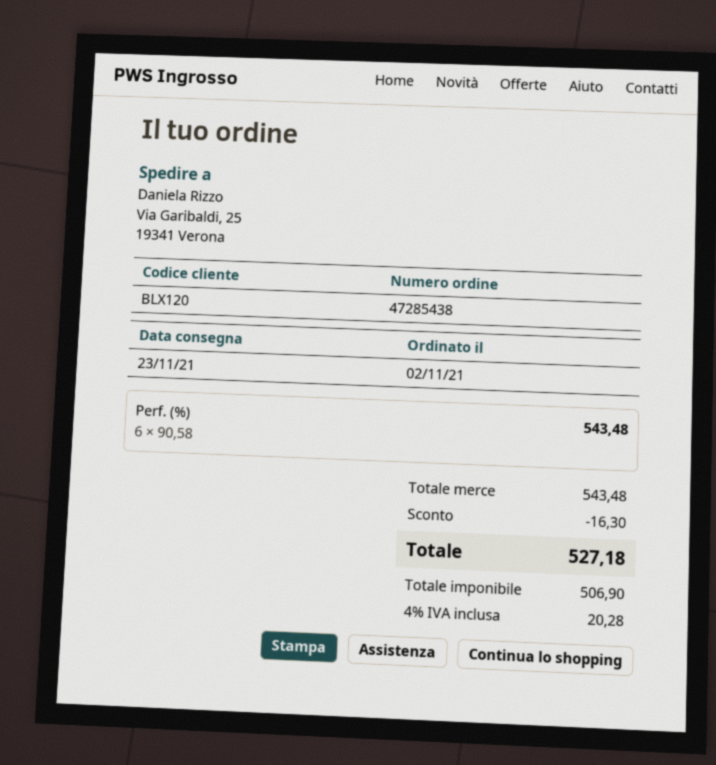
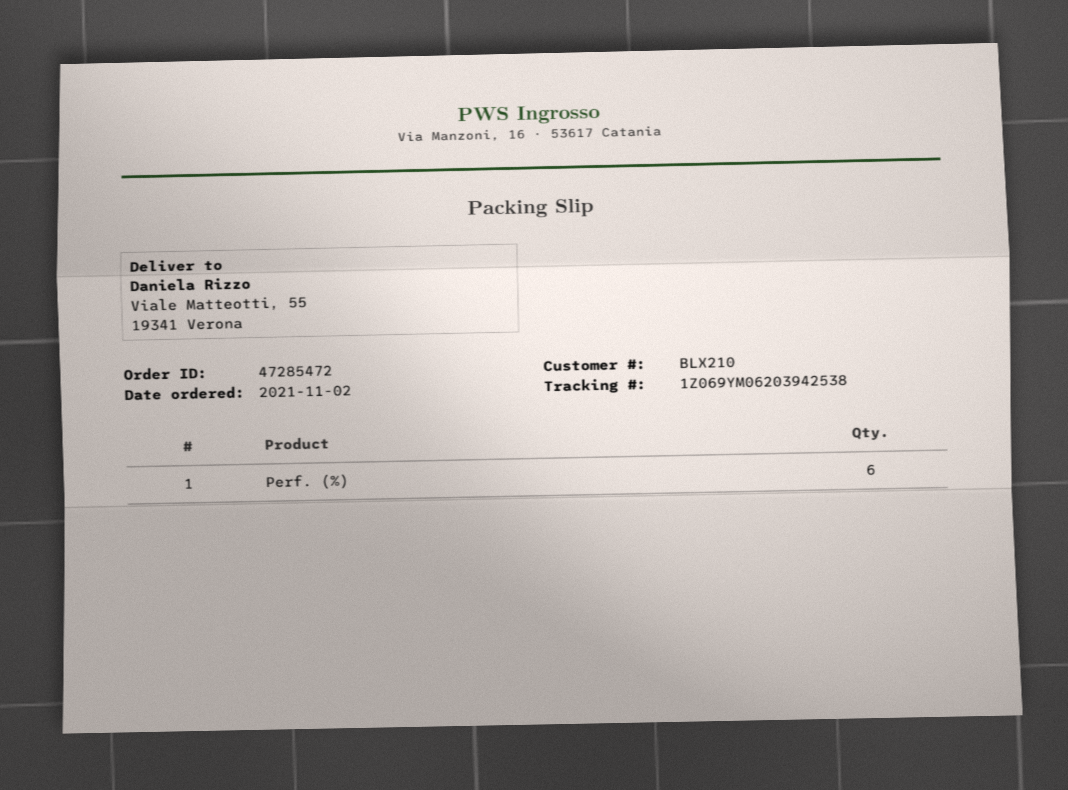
order number: 47285438 -> 47285472
customer number: BLX120 -> BLX210
ship to: Via Garibaldi, 25, 19341 Verona -> Viale Matteotti, 55, 19341 Verona

